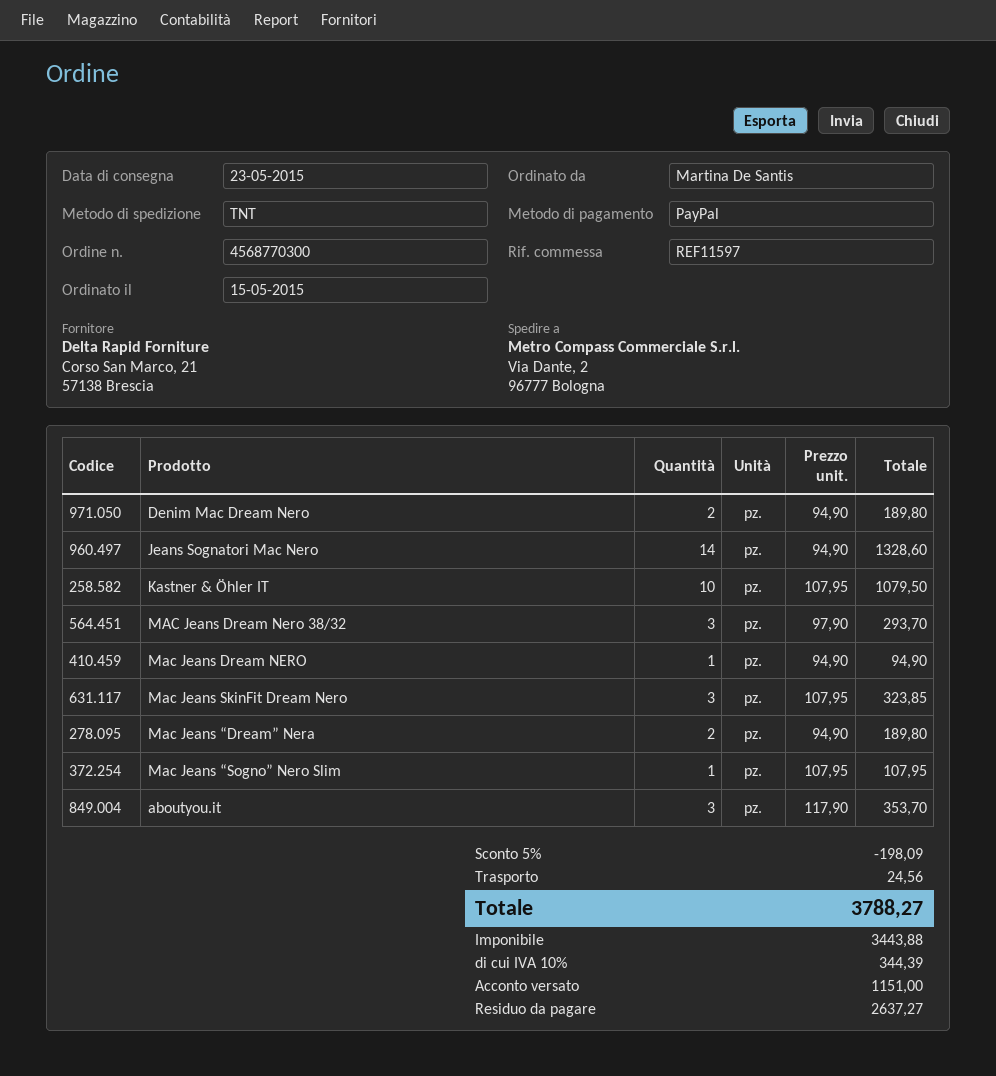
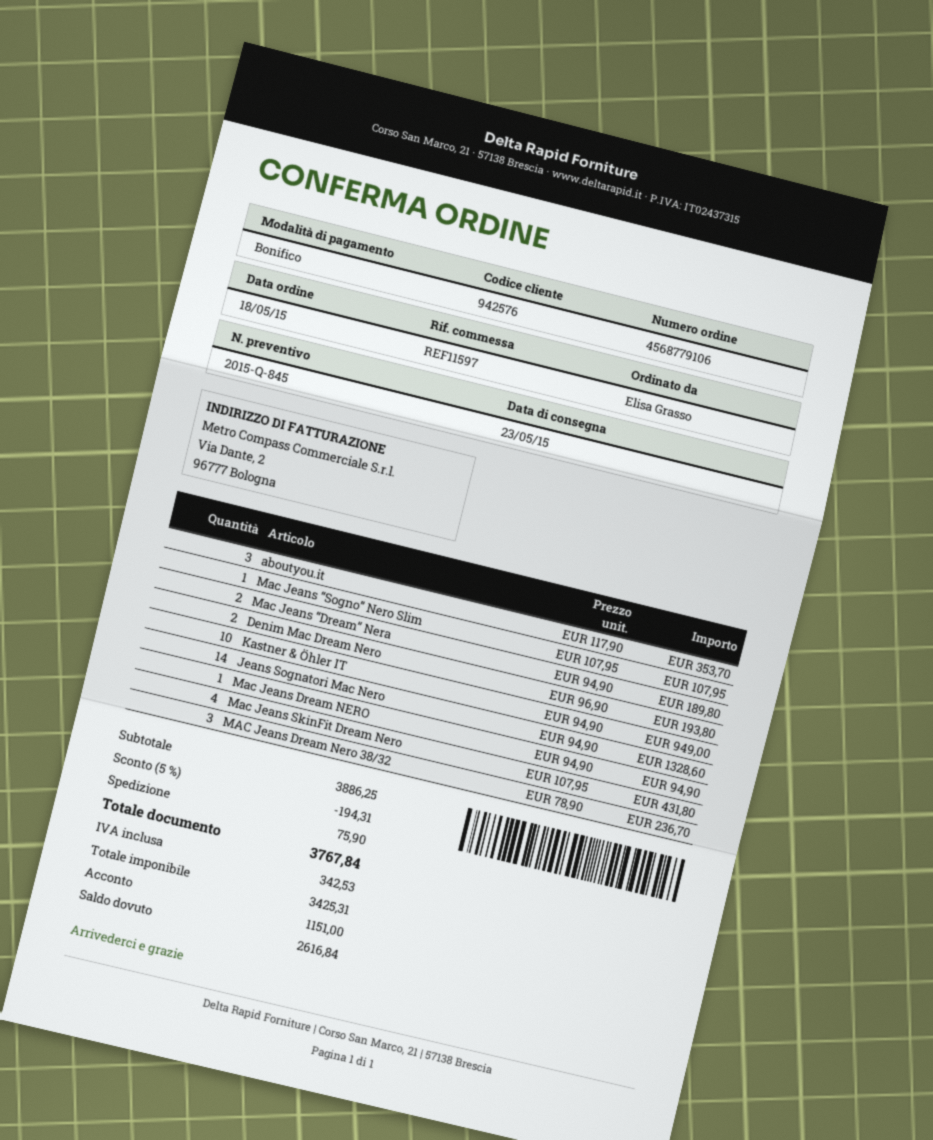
order number: 4568770300 -> 4568779106
order date: 2015-05-15 -> 2015-05-18
ordered by: Martina De Santis -> Elisa Grasso
payment method: PayPal -> bank transfer
Denim Mac Dream Nero: 2 x 94.90 = 189.80 -> 2 x 96.90 = 193.80
Kastner & Öhler IT: 10 x 107.95 = 1079.50 -> 10 x 94.90 = 949.00
MAC Jeans Dream Nero 38/32: 3 x 97.90 = 293.70 -> 3 x 78.90 = 236.70
Mac Jeans SkinFit Dream Nero: 3 x 107.95 = 323.85 -> 4 x 107.95 = 431.80
discount: 5% = 198.09 -> 5% = 194.31
shipping: 24.56 -> 75.90
net: 3443.88 -> 3425.31
tax: 344.39 -> 342.53
total: 3788.27 -> 3767.84
balance: 2637.27 -> 2616.84

